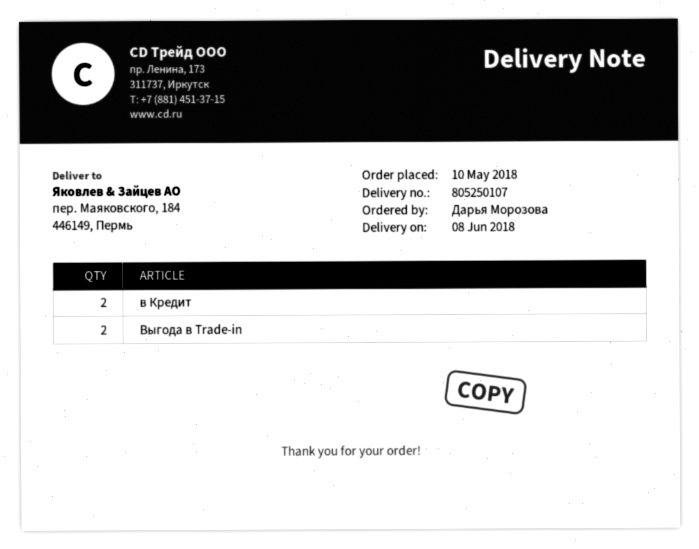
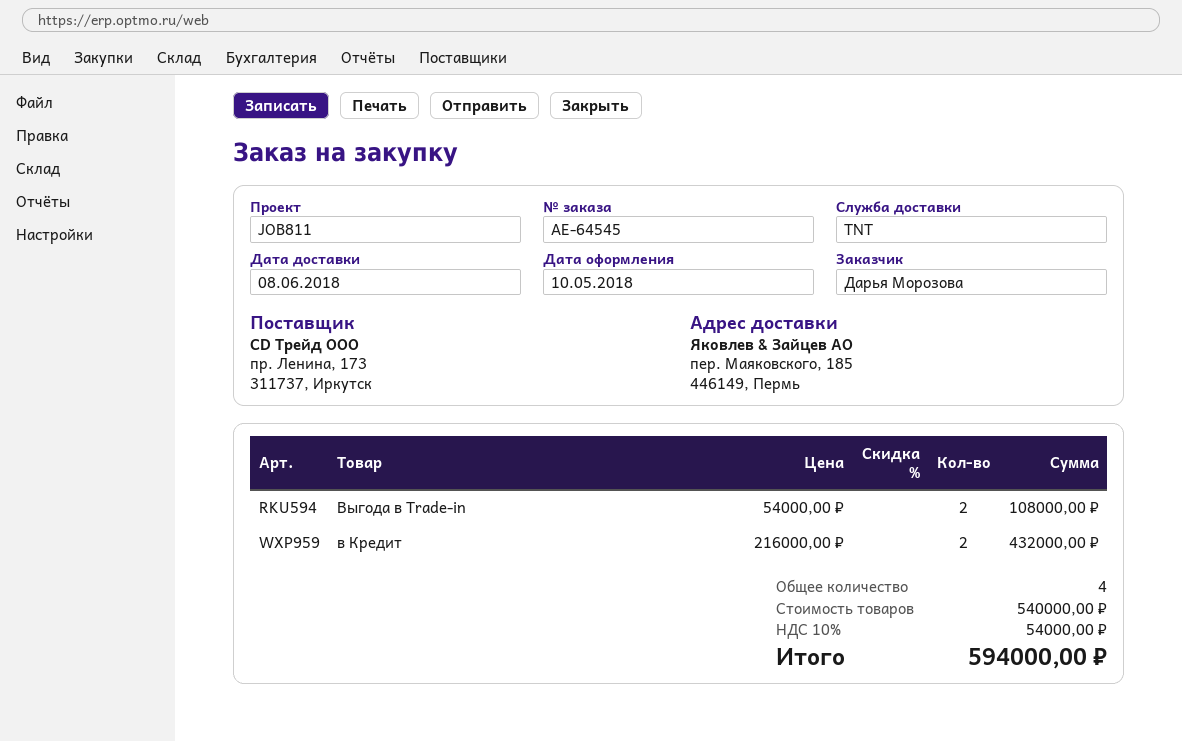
ship to: пер. Маяковского, 184, 446149, Пермь -> пер. Маяковского, 185, 446149, Пермь

